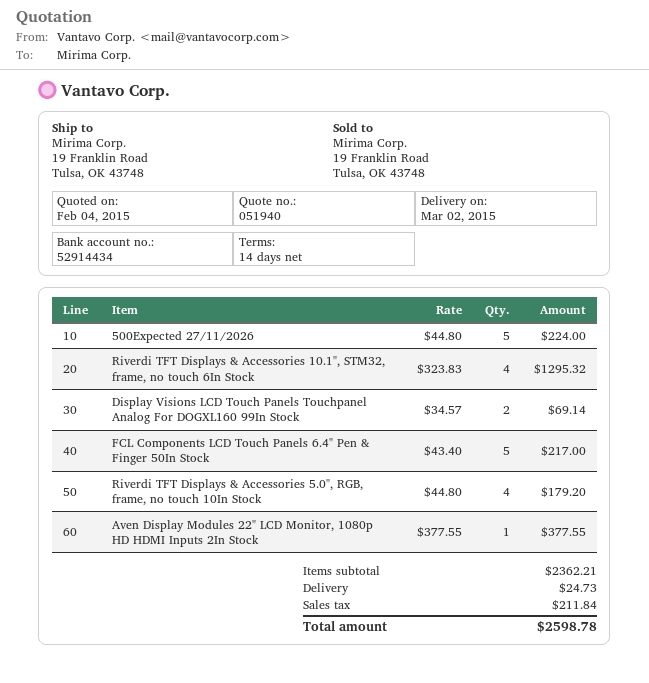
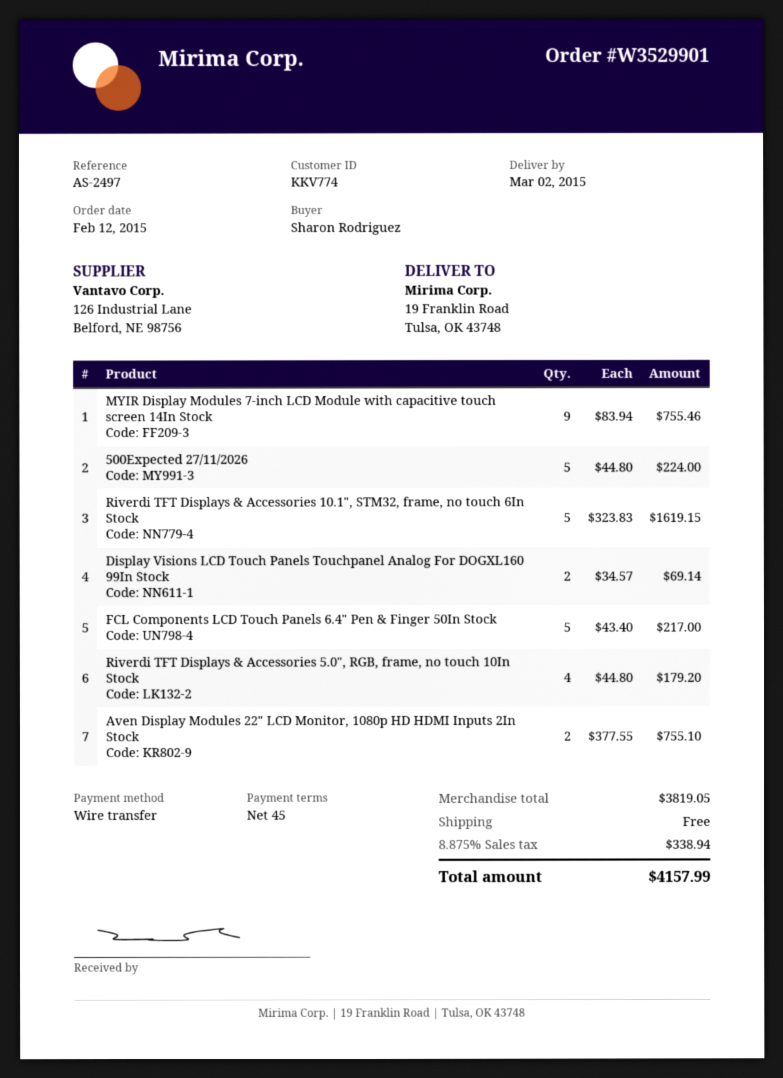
payment terms: 14 days -> 45 days
Riverdi TFT Displays & Accessories 10.1", STM32, frame, no touch 6In Stock: 4 x 323.83 = 1295.32 -> 5 x 323.83 = 1619.15
Aven Display Modules 22" LCD Monitor, 1080p HD HDMI Inputs 2In Stock: 1 x 377.55 = 377.55 -> 2 x 377.55 = 755.10
MYIR Display Modules 7-inch LCD Module with capacitive touch screen 14In Stock: none -> 9 x 83.94 = 755.46
subtotal: 2362.21 -> 3819.05
shipping: 24.73 -> 0.00
tax: 211.84 -> 338.94
total: 2598.78 -> 4157.99

